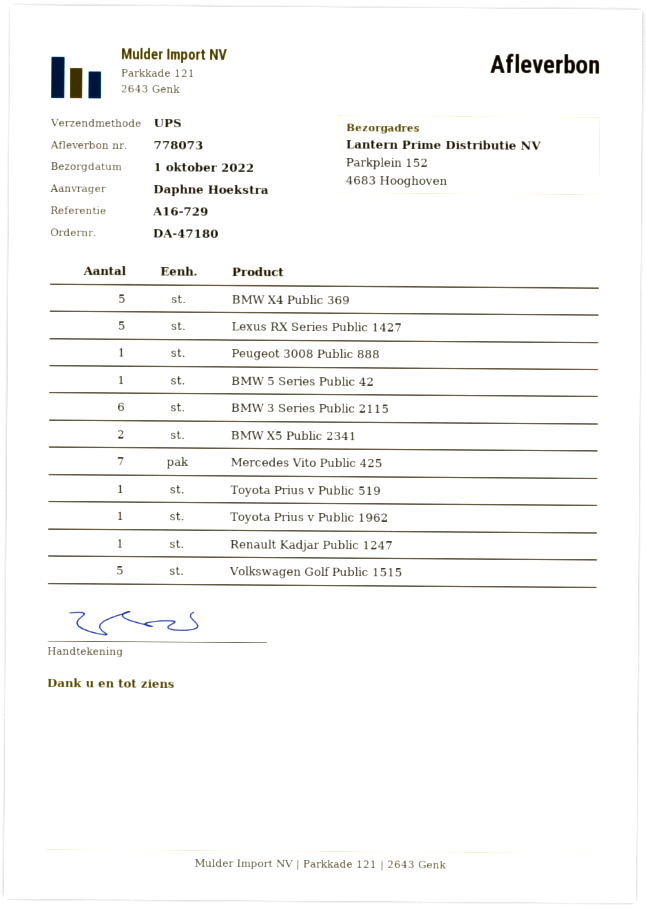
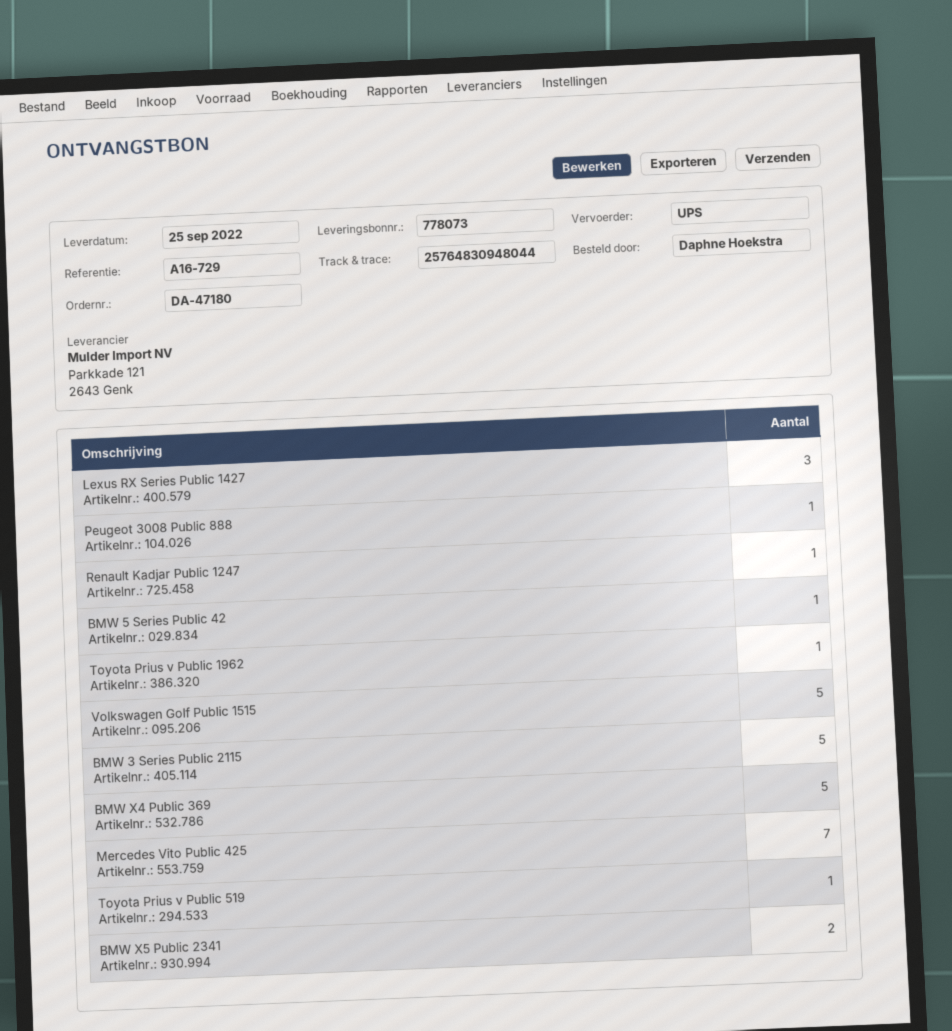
delivery date: 2022-10-01 -> 2022-09-25
Lexus RX Series Public 1427: 5 -> 3
BMW 3 Series Public 2115: 6 -> 5

